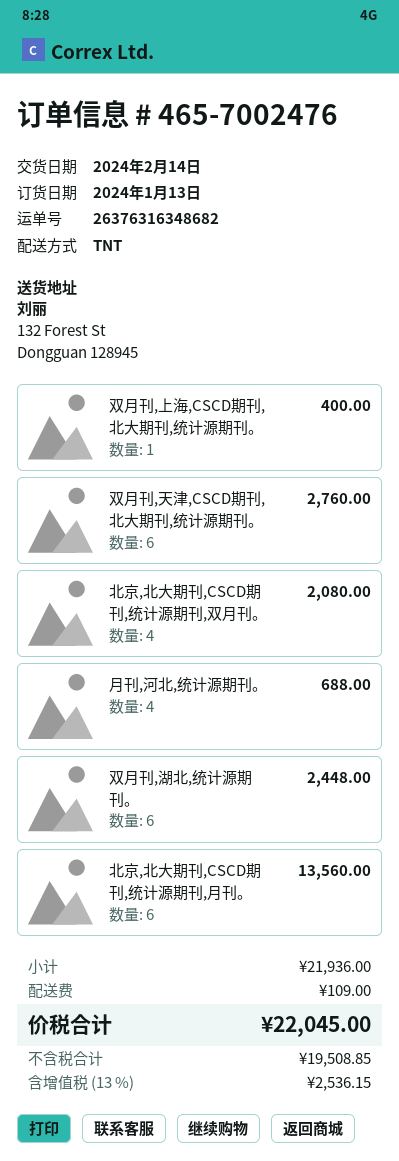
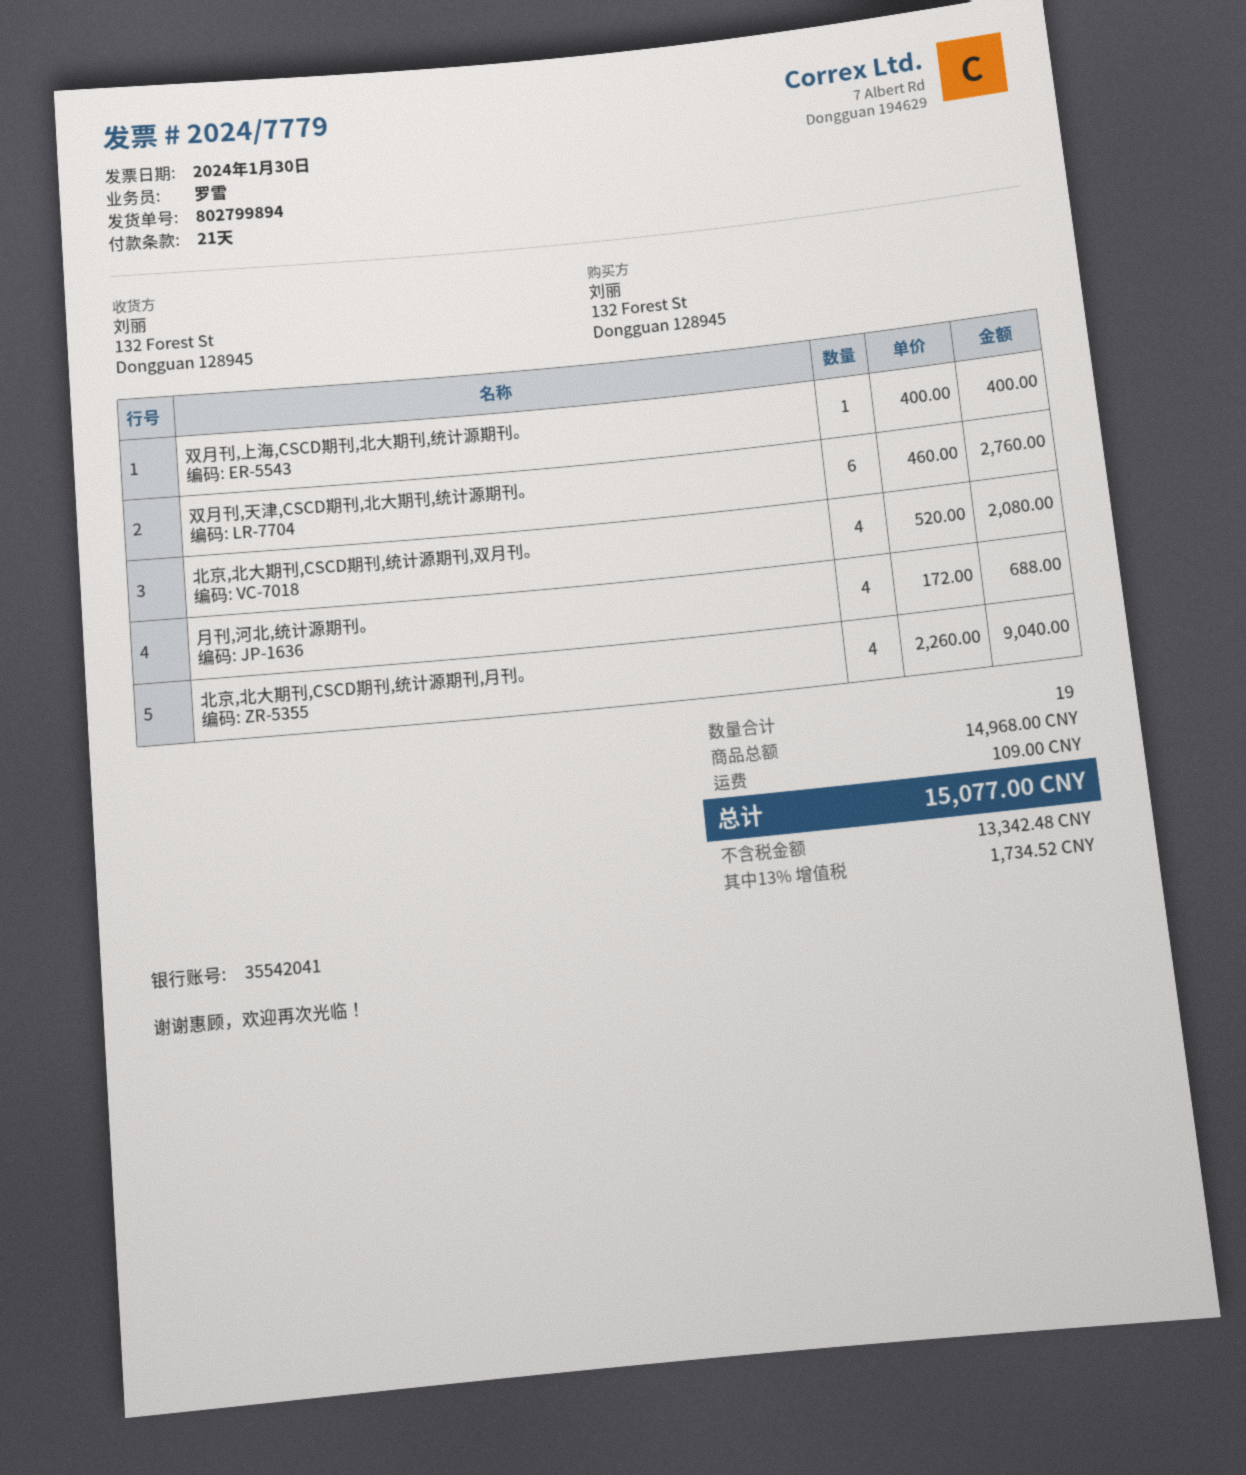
双月刊,湖北,统计源期刊。: 6 for 2448.00 -> none
北京,北大期刊,CSCD期刊,统计源期刊,月刊。: 6 for 13560.00 -> 4 for 9040.00
subtotal: 21936.00 -> 14968.00
net: 19508.85 -> 13342.48
tax: 13% = 2536.15 -> 13% = 1734.52
total: 22045.00 -> 15077.00

